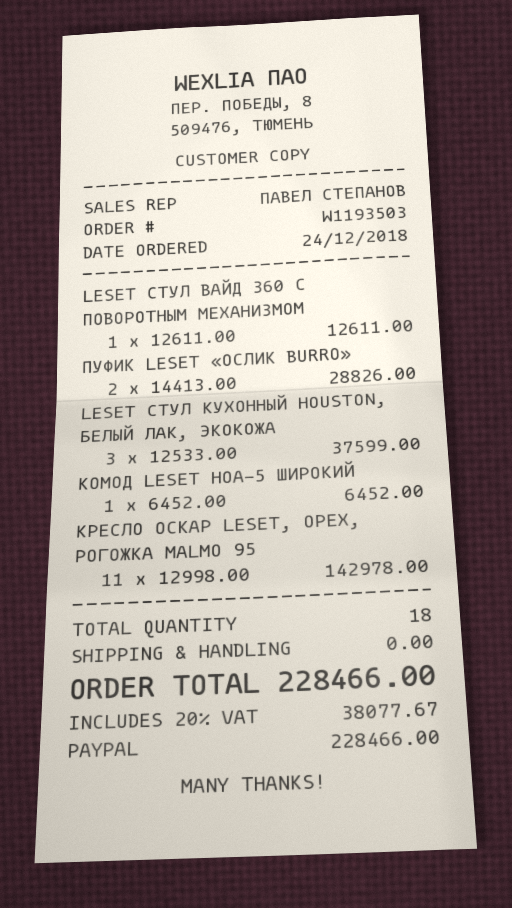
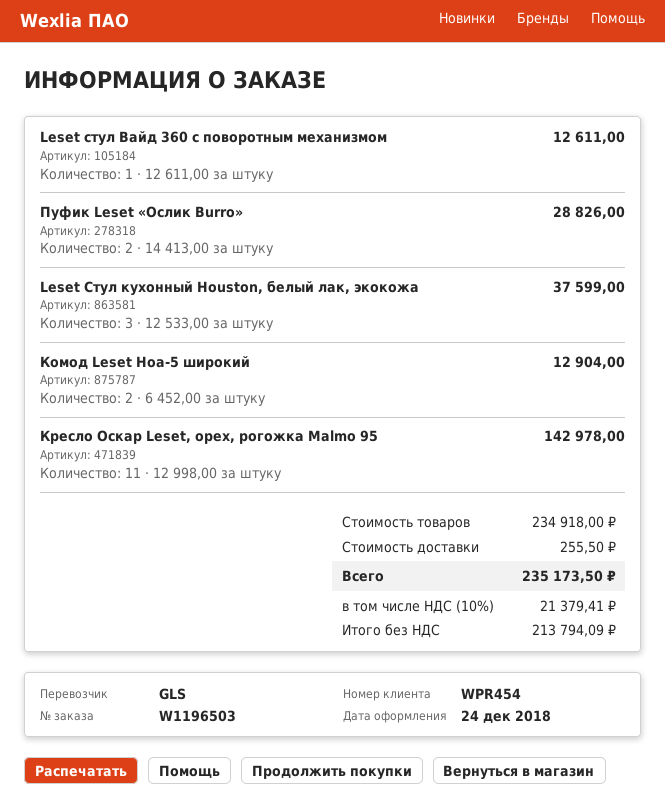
order number: W1193503 -> W1196503
КОМОД LESET НОА-5 ШИРОКИЙ: 1 x 6452.00 = 6452.00 -> 2 x 6452.00 = 12904.00
shipping: 0.00 -> 255.50
tax: 20% = 38077.67 -> 10% = 21379.41
total: 228466.00 -> 235173.50

